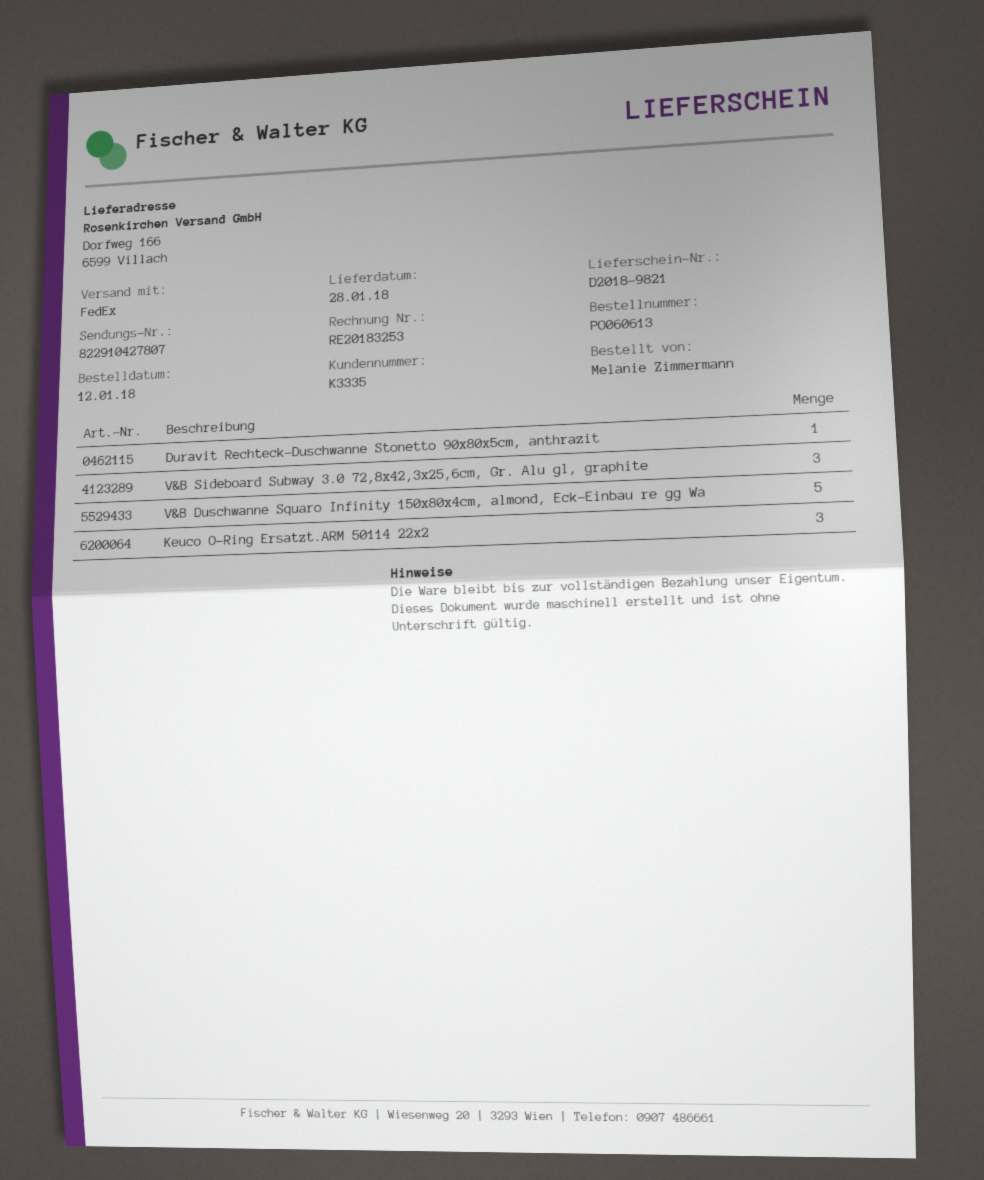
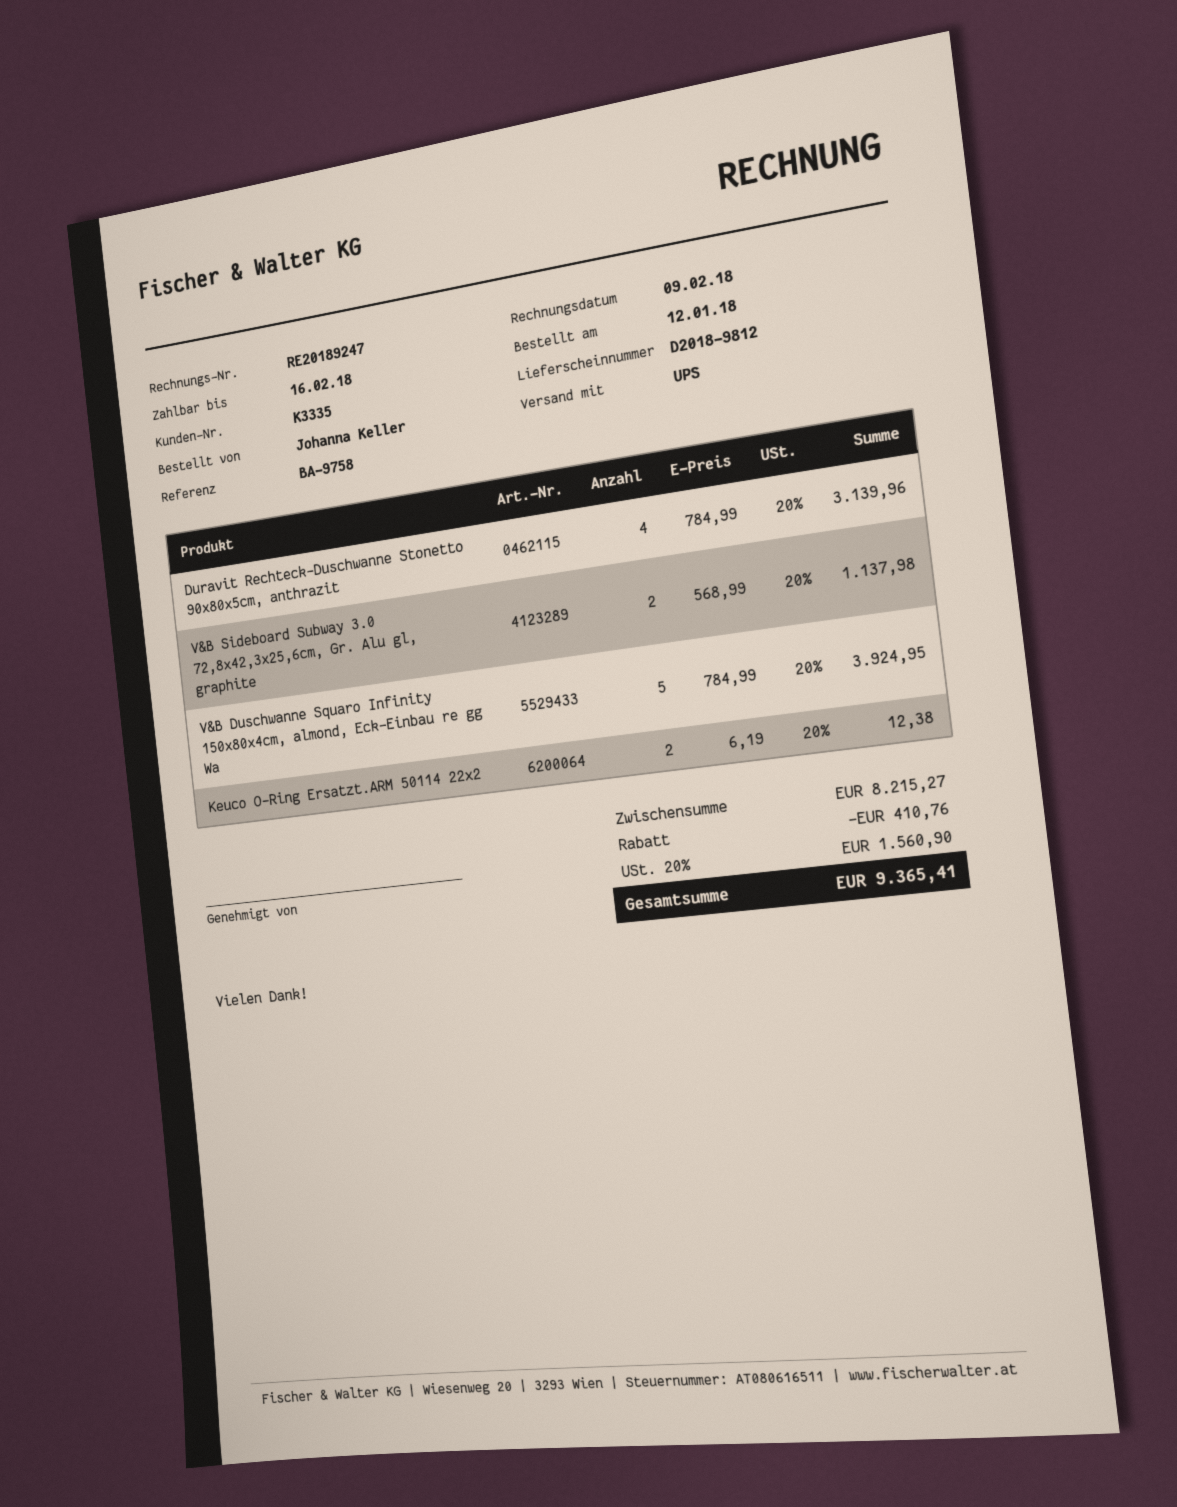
delivery note number: D2018-9821 -> D2018-9812
invoice number: RE20183253 -> RE20189247
ordered by: Melanie Zimmermann -> Johanna Keller
shipping method: FedEx -> UPS
Duravit Rechteck-Duschwanne Stonetto 90x80x5cm, anthrazit: 1 -> 4
V&B Sideboard Subway 3.0 72,8x42,3x25,6cm, Gr. Alu gl, graphite: 3 -> 2
Keuco O-Ring Ersatzt.ARM 50114 22x2: 3 -> 2

